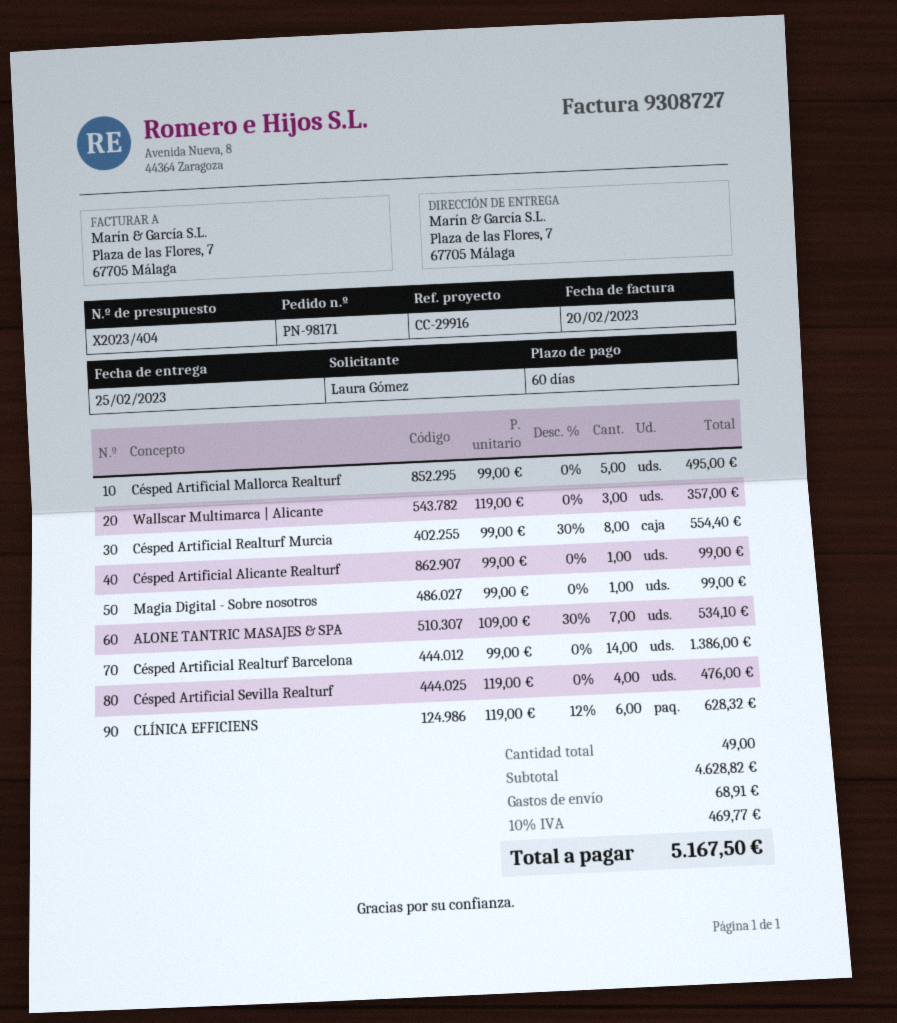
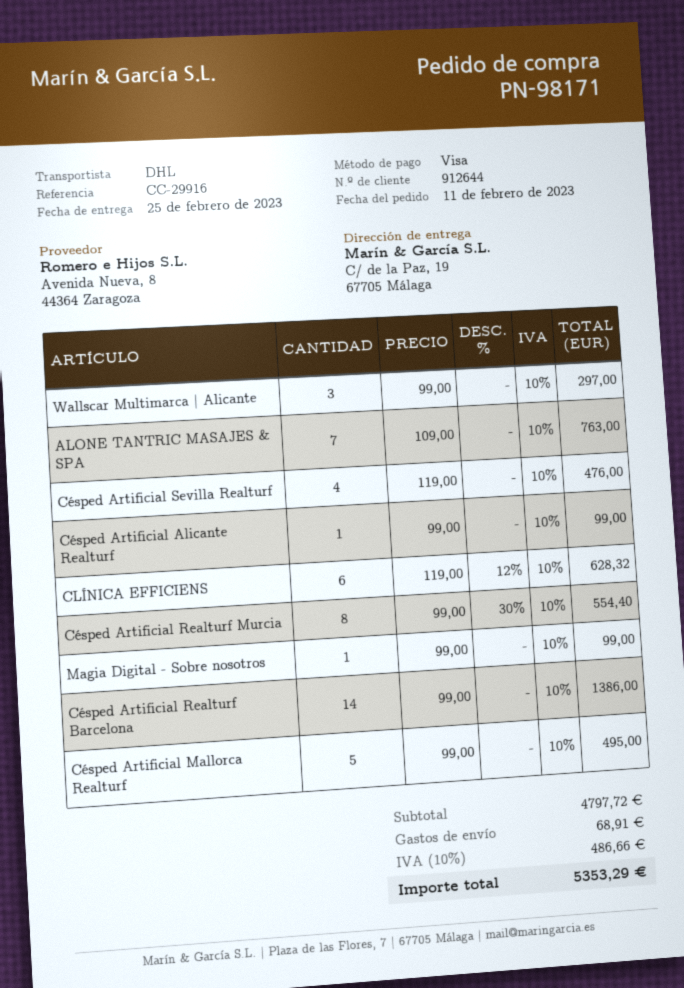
ship to: Plaza de las Flores, 7, 67705 Málaga -> C/ de la Paz, 19, 67705 Málaga
Wallscar Multimarca | Alicante: 3 x 119.00 = 357.00 -> 3 x 99.00 = 297.00
ALONE TANTRIC MASAJES & SPA: 7 x 109.00 - 30% = 534.10 -> 7 x 109.00 = 763.00
subtotal: 4628.82 -> 4797.72
tax: 10% = 469.77 -> 10% = 486.66
total: 5167.50 -> 5353.29

